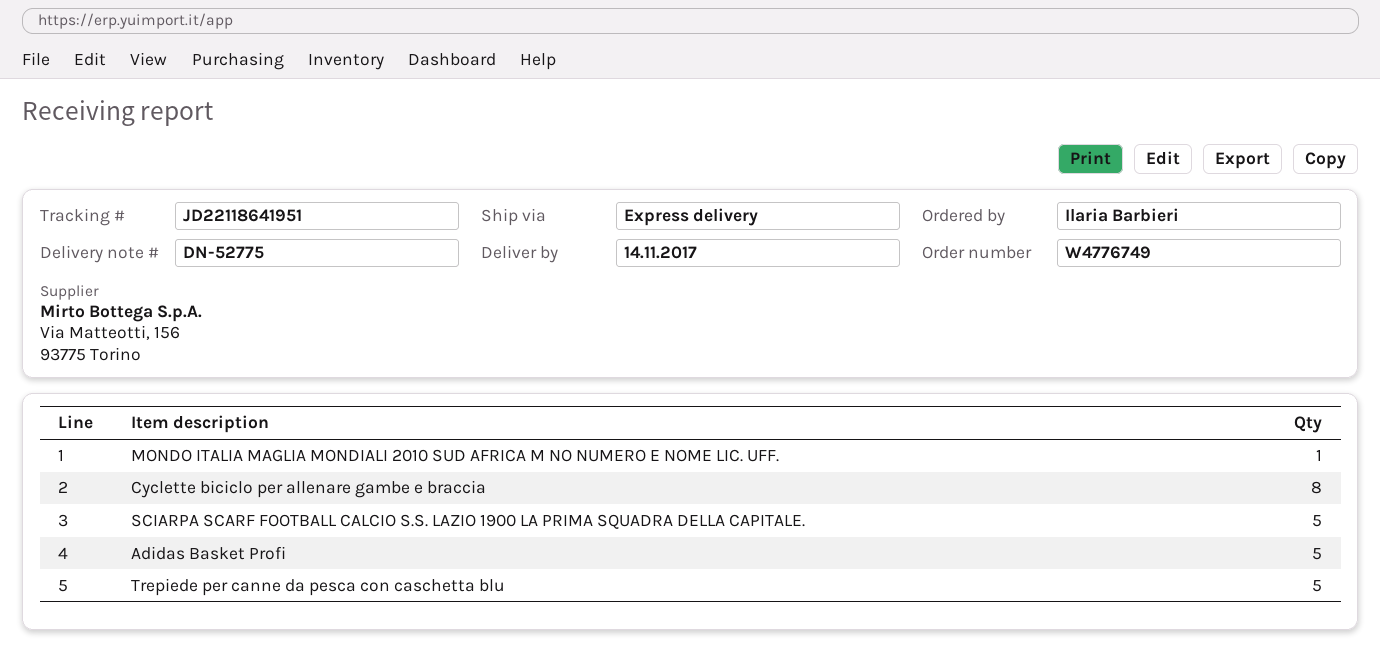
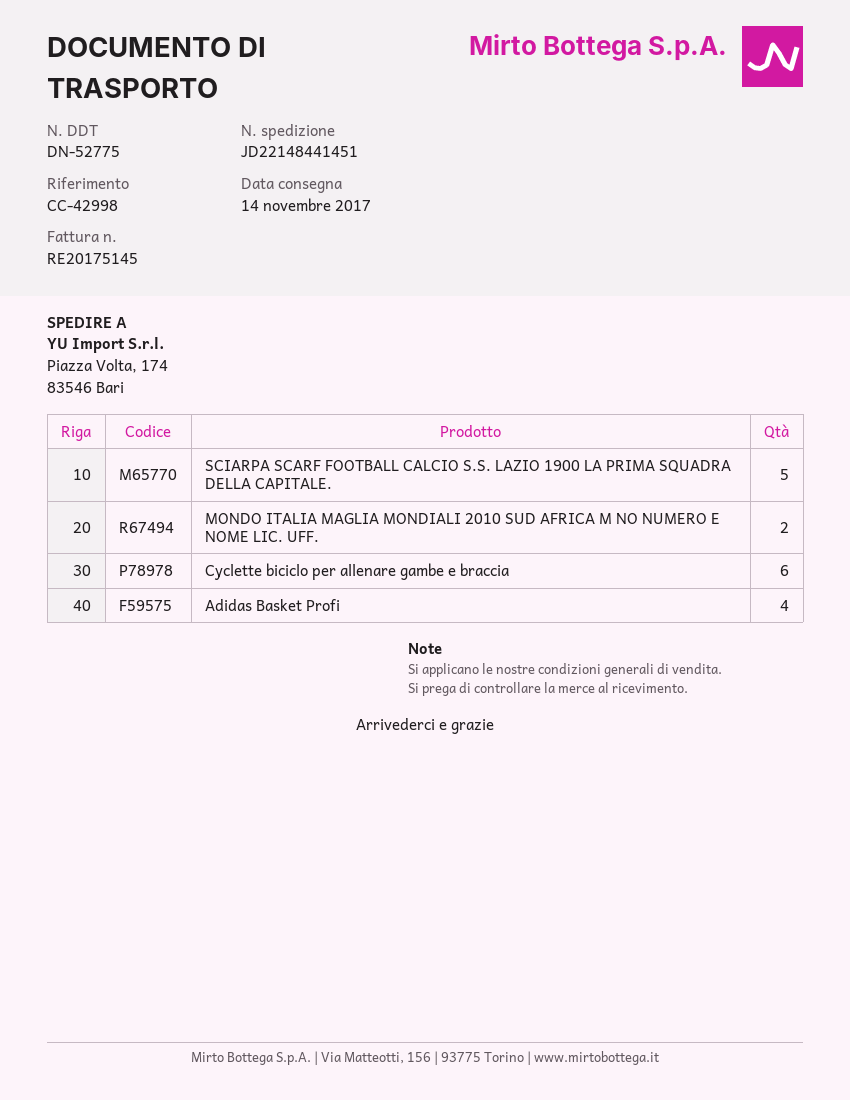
tracking number: JD22118641951 -> JD22148441451
MONDO ITALIA MAGLIA MONDIALI 2010 SUD AFRICA M NO NUMERO E NOME LIC. UFF.: 1 -> 2
Cyclette biciclo per allenare gambe e braccia: 8 -> 6
Adidas Basket Profi: 5 -> 4
Trepiede per canne da pesca con caschetta blu: 5 -> none

